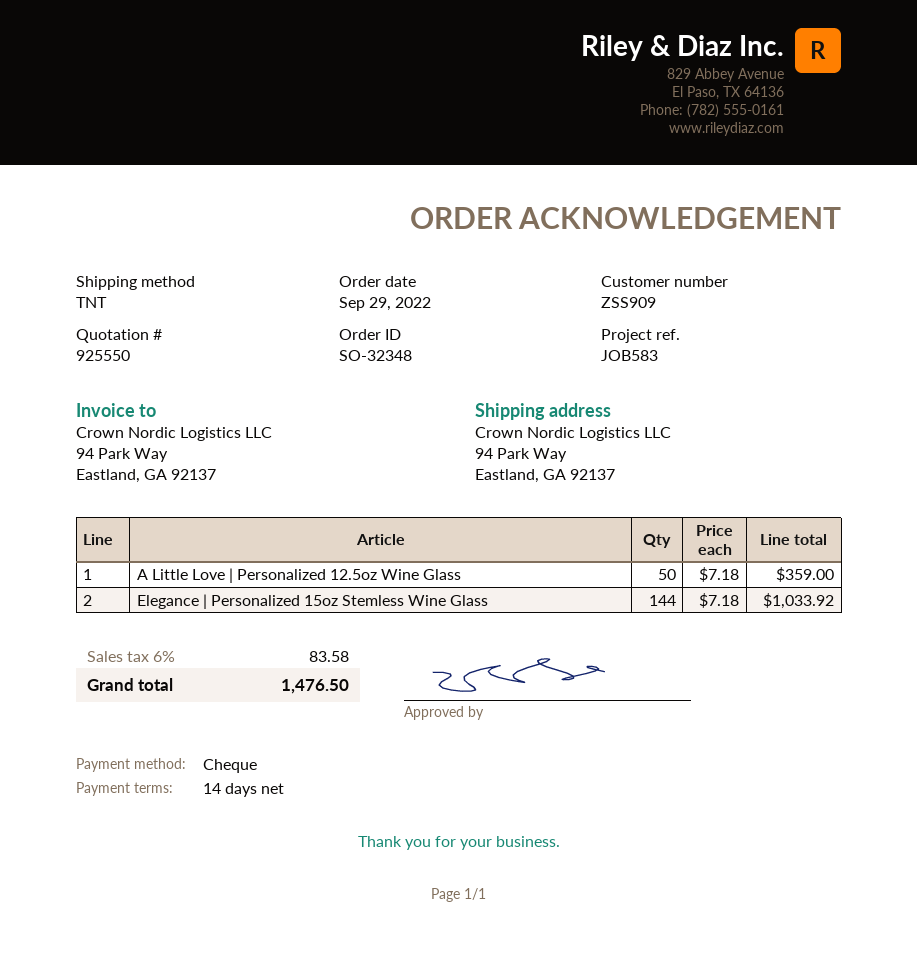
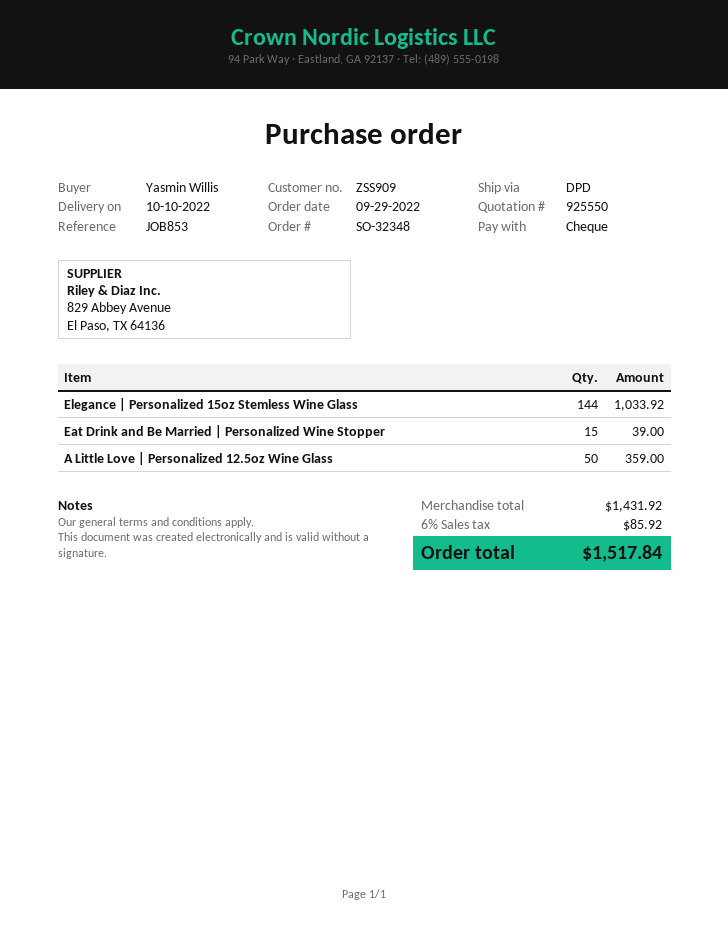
reference: JOB583 -> JOB853
shipping method: TNT -> DPD
Eat Drink and Be Married | Personalized Wine Stopper: none -> 15 for 39.00
tax: 6% = 83.58 -> 6% = 85.92
total: 1476.50 -> 1517.84

